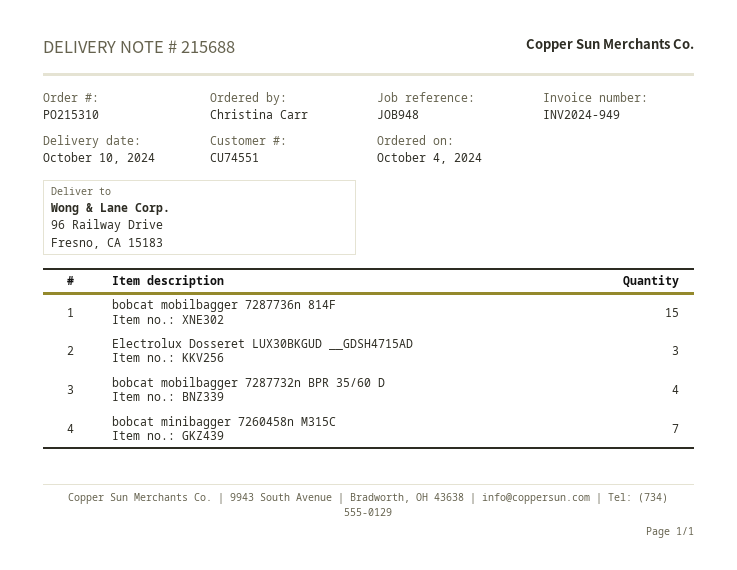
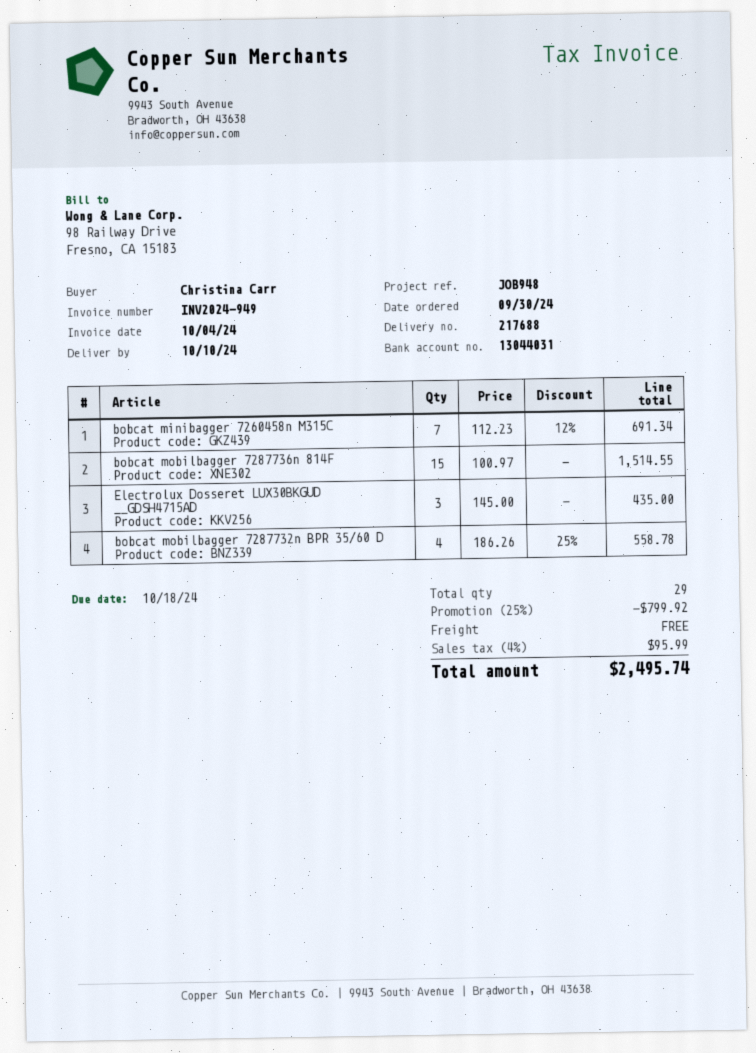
order date: 2024-10-04 -> 2024-09-30
delivery note number: 215688 -> 217688

